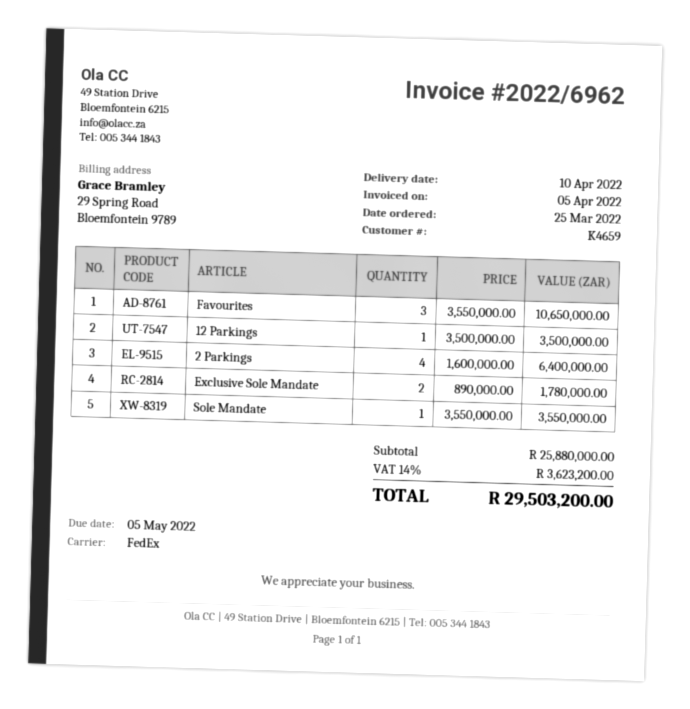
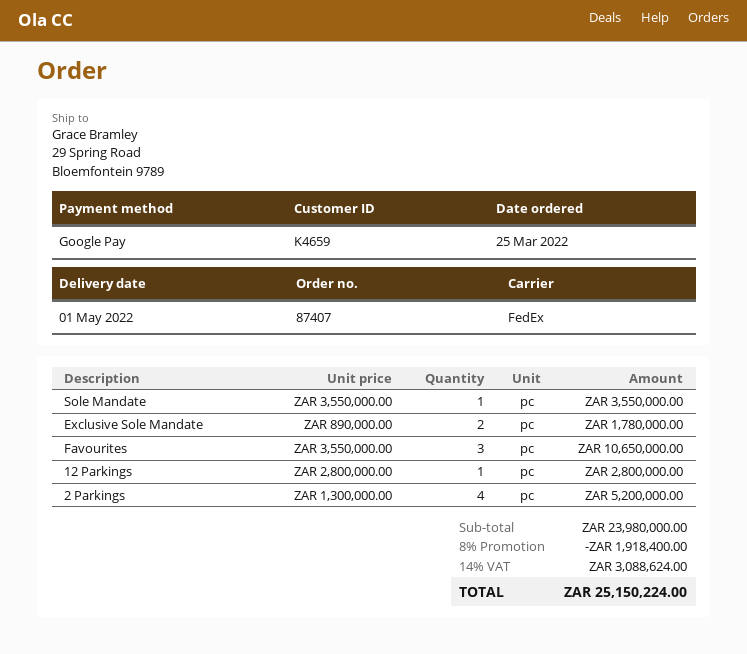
delivery date: 2022-04-10 -> 2022-05-01
12 Parkings: 1 x 3500000.00 = 3500000.00 -> 1 x 2800000.00 = 2800000.00
2 Parkings: 4 x 1600000.00 = 6400000.00 -> 4 x 1300000.00 = 5200000.00
subtotal: 25880000.00 -> 23980000.00
discount: none -> 8% = 1918400.00
tax: 14% = 3623200.00 -> 14% = 3088624.00
total: 29503200.00 -> 25150224.00

